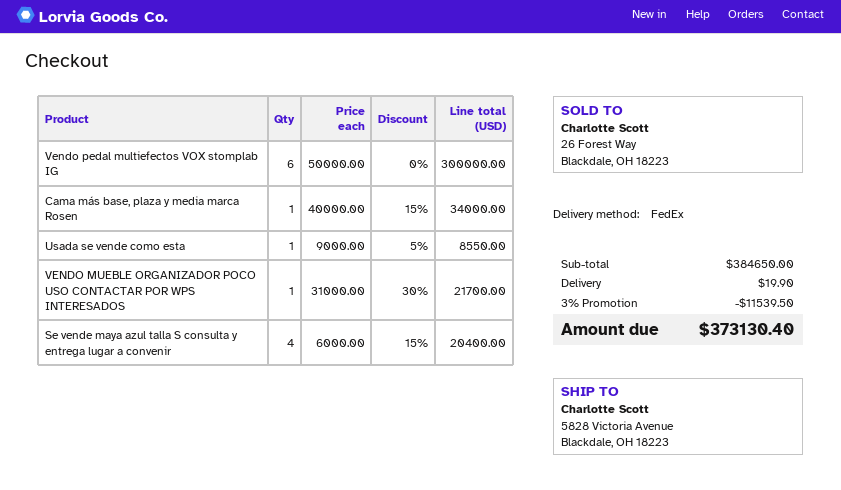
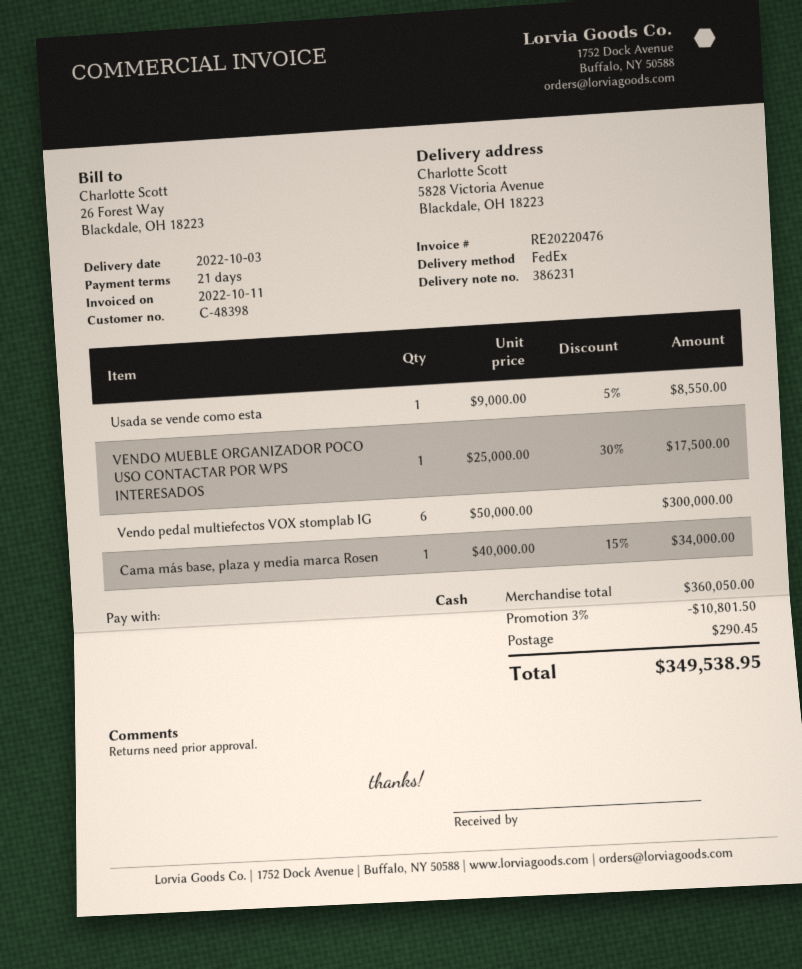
VENDO MUEBLE ORGANIZADOR POCO USO CONTACTAR POR WPS INTERESADOS: 1 x 31000.00 - 30% = 21700.00 -> 1 x 25000.00 - 30% = 17500.00
Se vende maya azul talla S consulta y entrega lugar a convenir: 4 x 6000.00 - 15% = 20400.00 -> none
subtotal: 384650.00 -> 360050.00
discount: 3% = 11539.50 -> 3% = 10801.50
shipping: 19.90 -> 290.45
total: 373130.40 -> 349538.95

